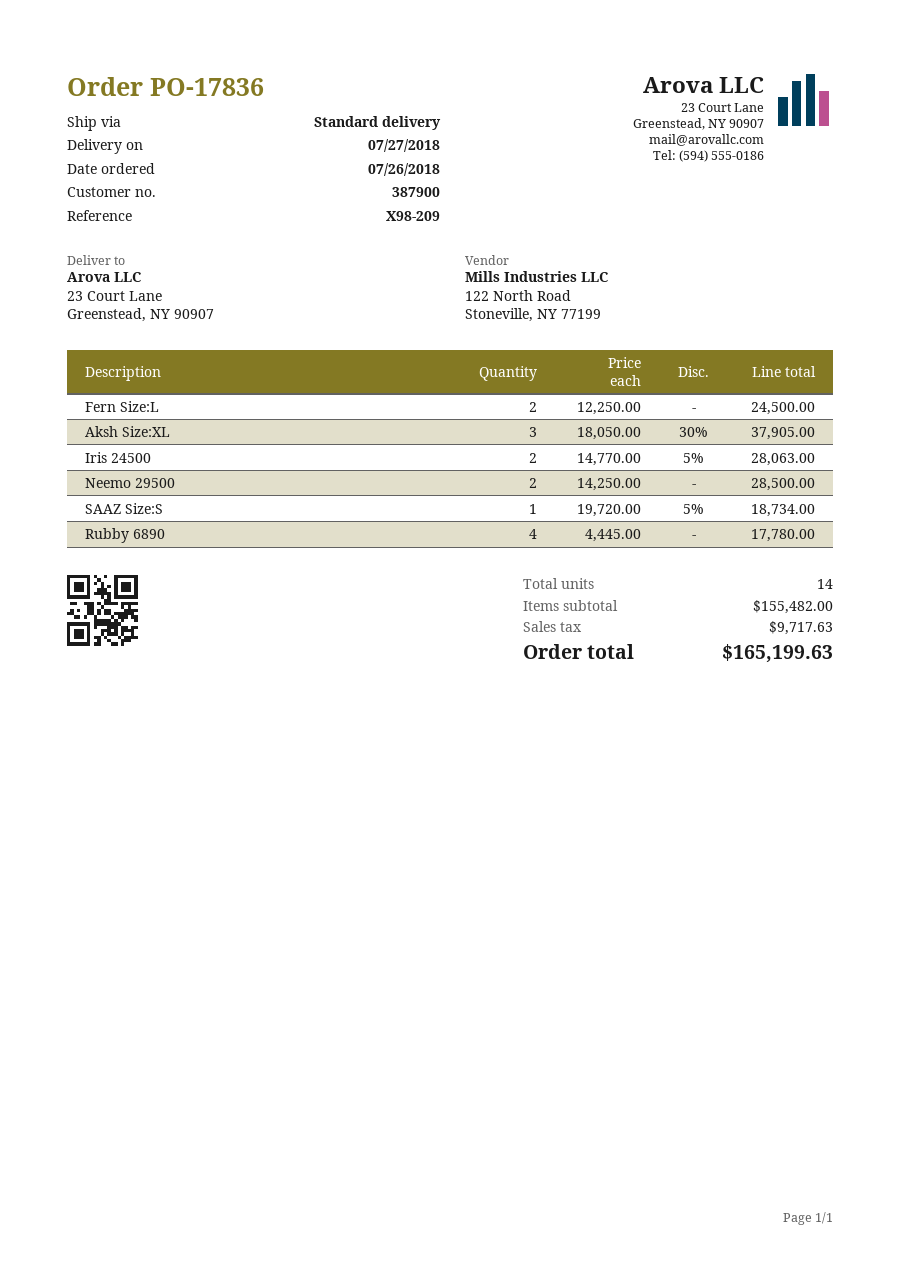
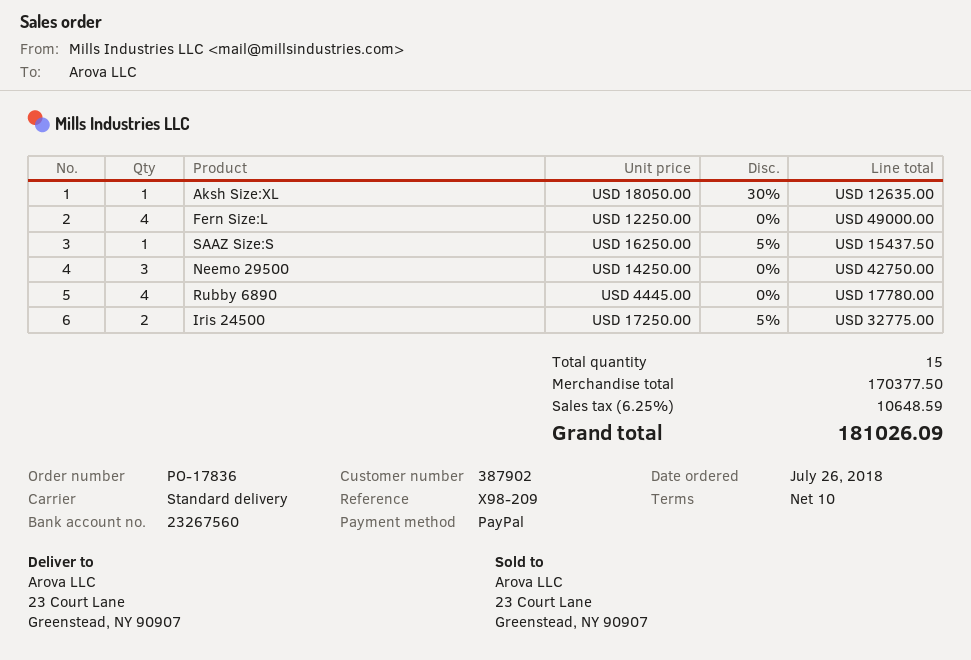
customer number: 387900 -> 387902
Fern Size:L: 2 x 12250.00 = 24500.00 -> 4 x 12250.00 = 49000.00
Aksh Size:XL: 3 x 18050.00 - 30% = 37905.00 -> 1 x 18050.00 - 30% = 12635.00
Iris 24500: 2 x 14770.00 - 5% = 28063.00 -> 2 x 17250.00 - 5% = 32775.00
Neemo 29500: 2 x 14250.00 = 28500.00 -> 3 x 14250.00 = 42750.00
SAAZ Size:S: 1 x 19720.00 - 5% = 18734.00 -> 1 x 16250.00 - 5% = 15437.50
total quantity: 14 -> 15
subtotal: 155482.00 -> 170377.50
tax: 9717.63 -> 10648.59
total: 165199.63 -> 181026.09

